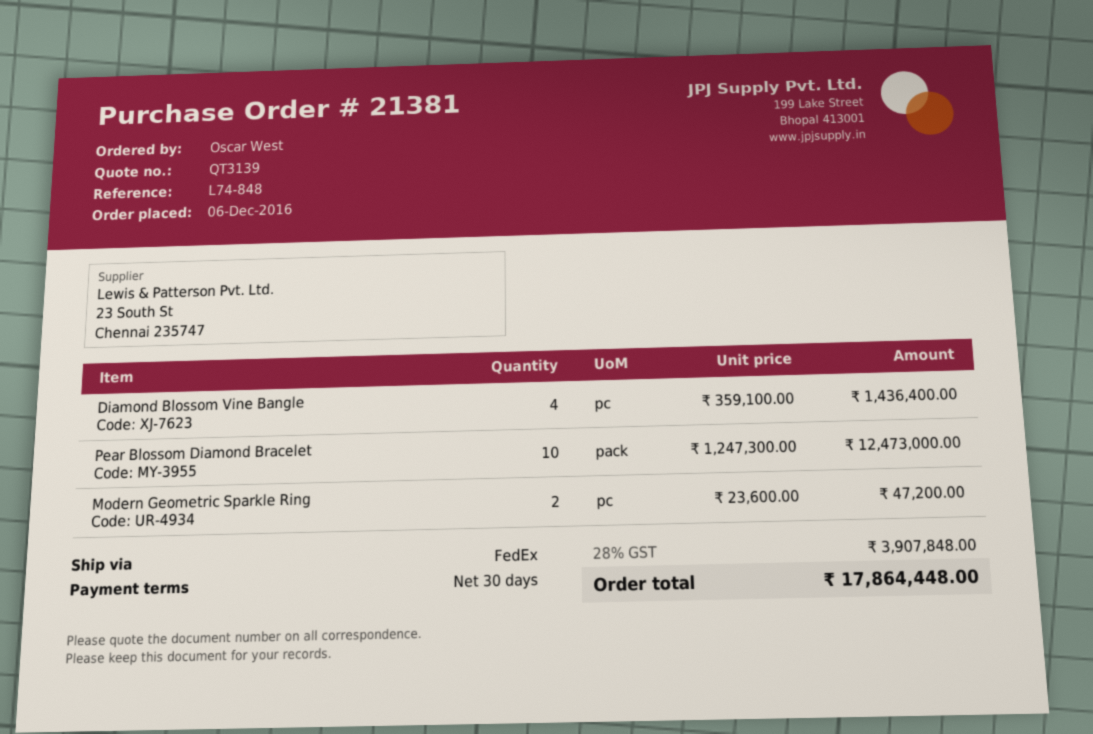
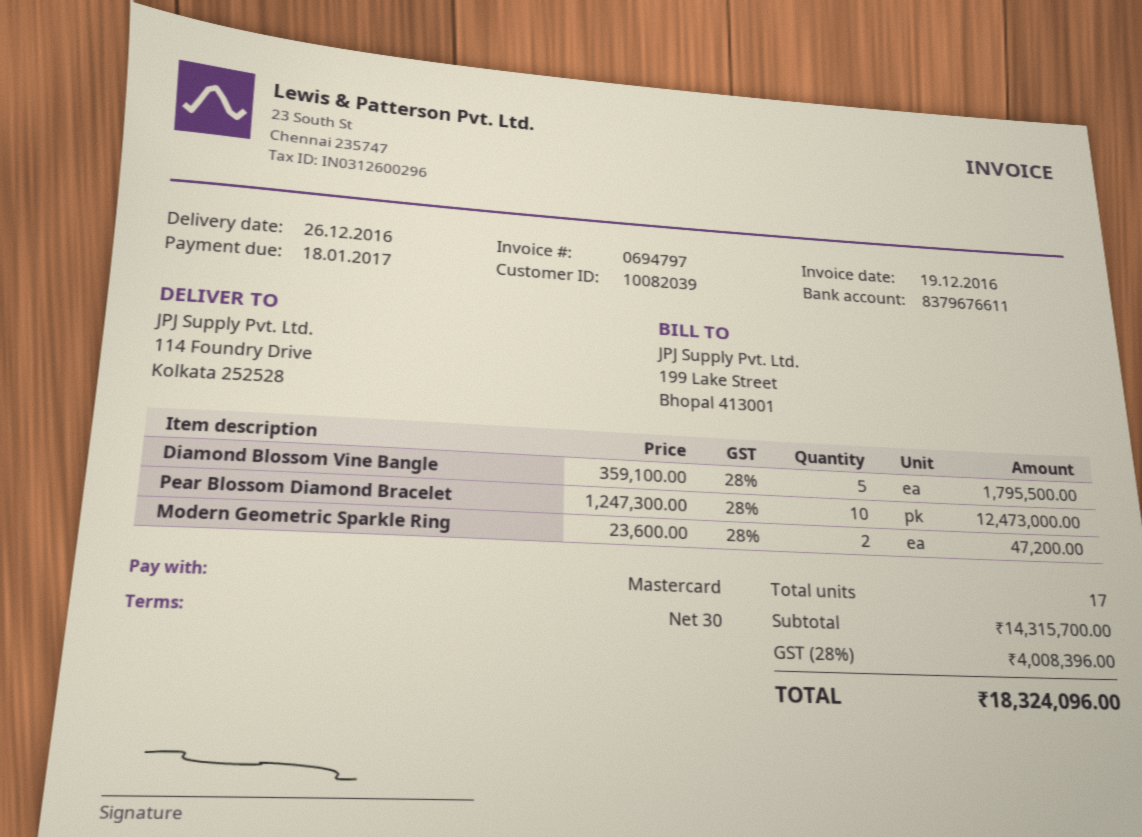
Diamond Blossom Vine Bangle: 4 x 359100.00 = 1436400.00 -> 5 x 359100.00 = 1795500.00
tax: 28% = 3907848.00 -> 28% = 4008396.00
total: 17864448.00 -> 18324096.00

